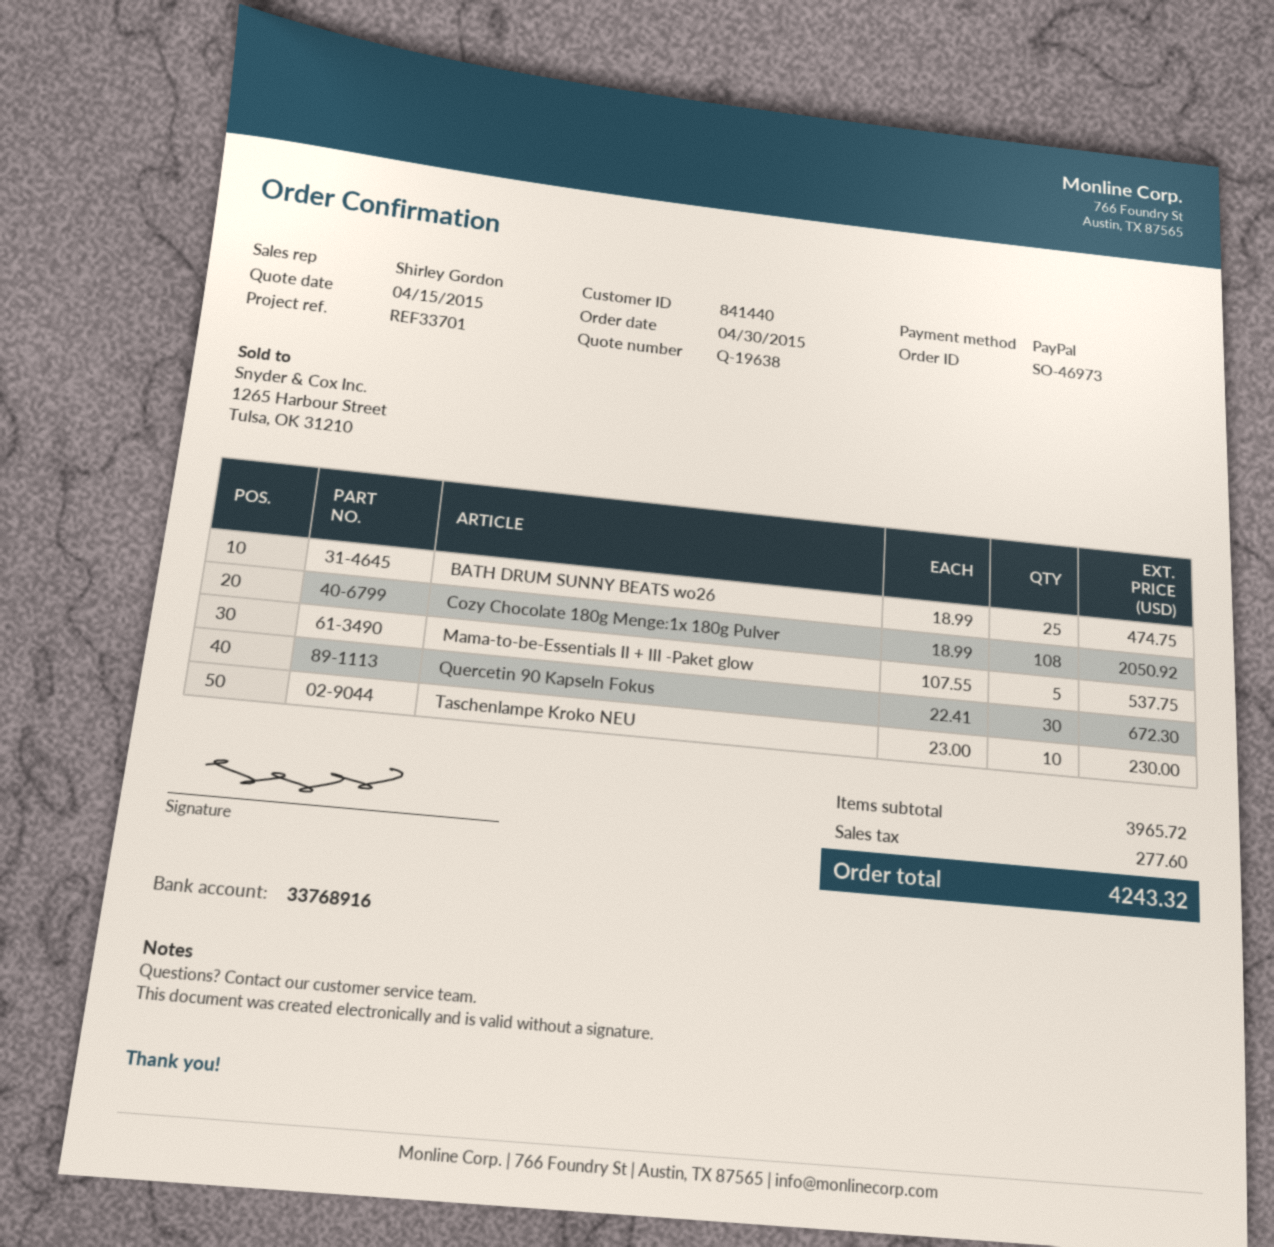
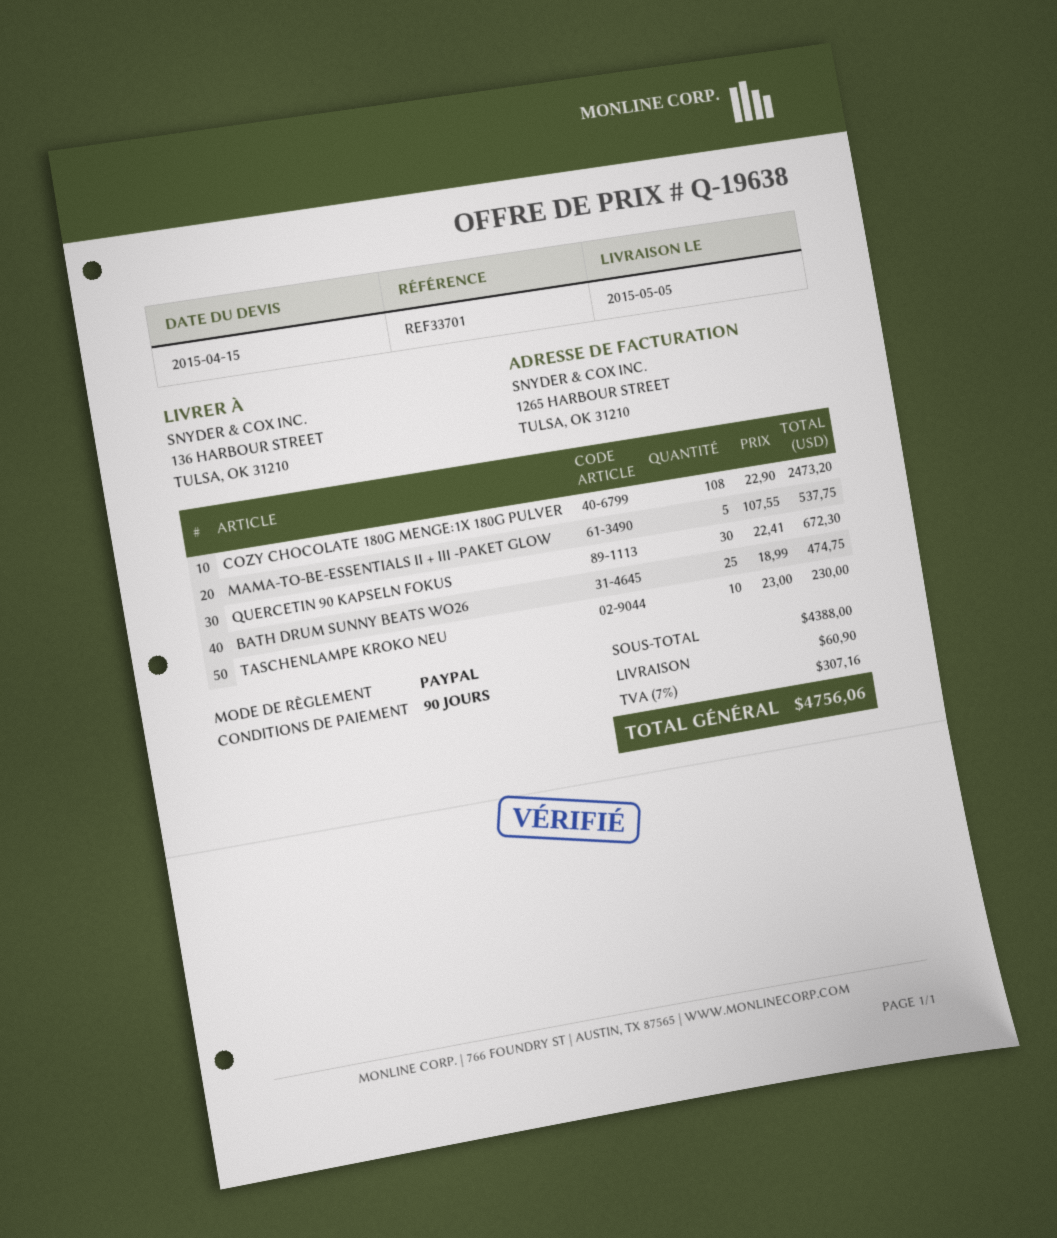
Cozy Chocolate 180g Menge:1x 180g Pulver: 108 x 18.99 = 2050.92 -> 108 x 22.90 = 2473.20
subtotal: 3965.72 -> 4388.00
shipping: none -> 60.90
tax: 277.60 -> 307.16
total: 4243.32 -> 4756.06

